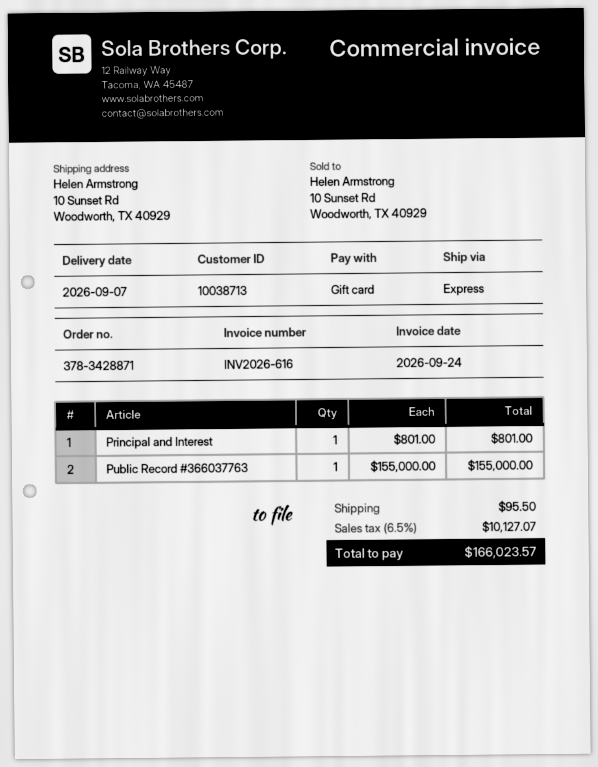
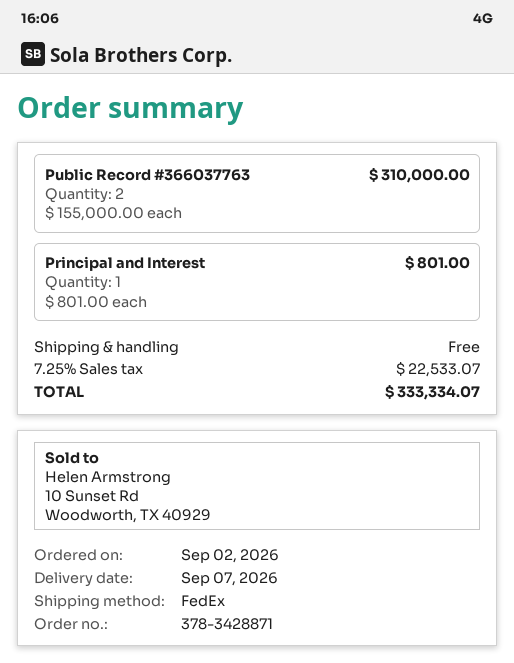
shipping method: express -> FedEx
Public Record #366037763: 1 x 155000.00 = 155000.00 -> 2 x 155000.00 = 310000.00
shipping: 95.50 -> 0.00
tax: 6.5% = 10127.07 -> 7.25% = 22533.07
total: 166023.57 -> 333334.07

